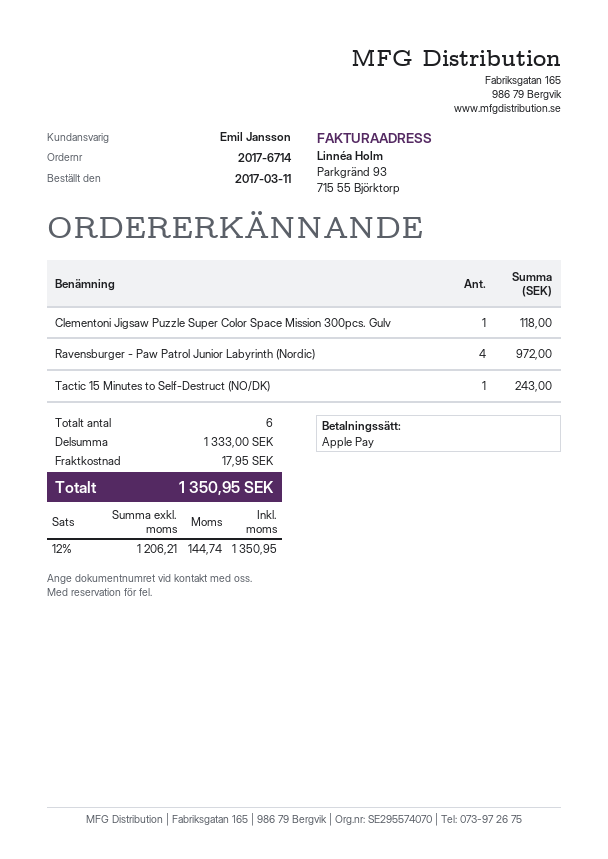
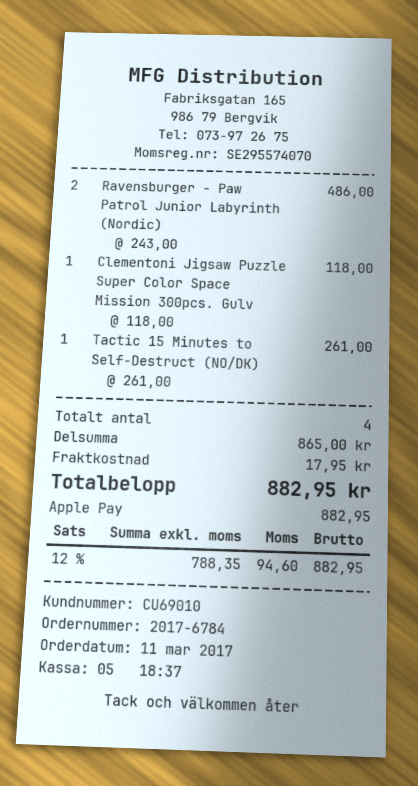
order number: 2017-6714 -> 2017-6784
Ravensburger - Paw Patrol Junior Labyrinth (Nordic): 4 for 972.00 -> 2 for 486.00
Tactic 15 Minutes to Self-Destruct (NO/DK): 1 for 243.00 -> 1 for 261.00
total quantity: 6 -> 4
subtotal: 1333.00 -> 865.00
net: 1206.21 -> 788.35
tax: 12% = 144.74 -> 12% = 94.60
total: 1350.95 -> 882.95

